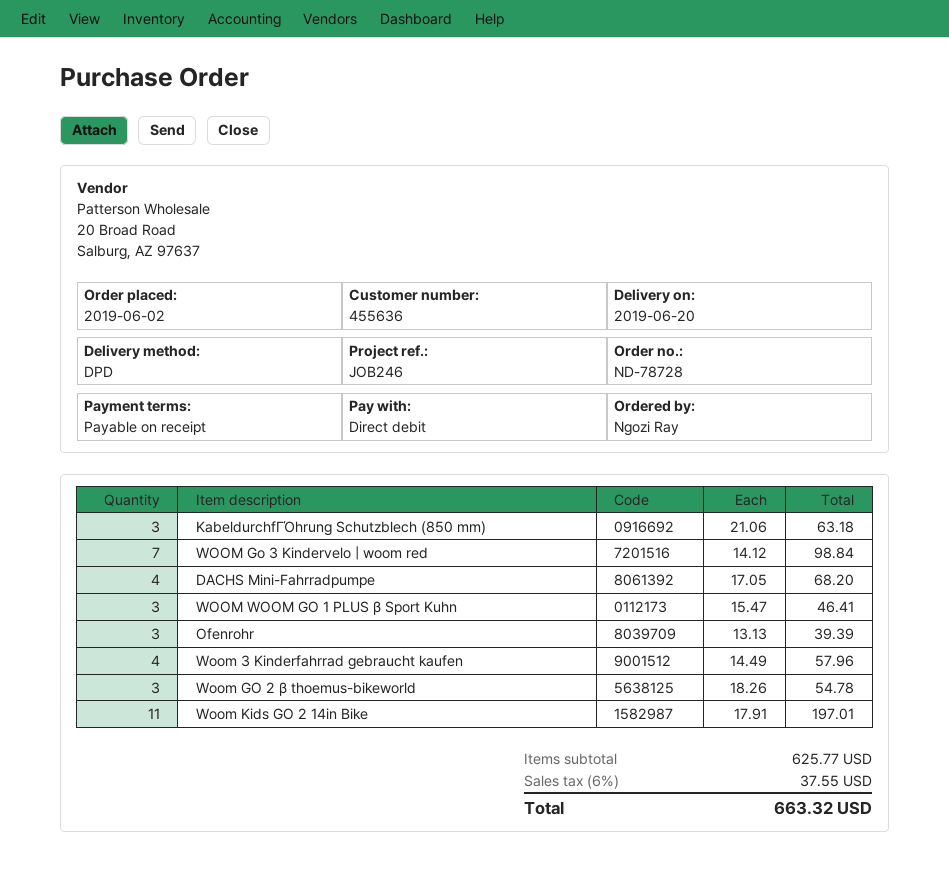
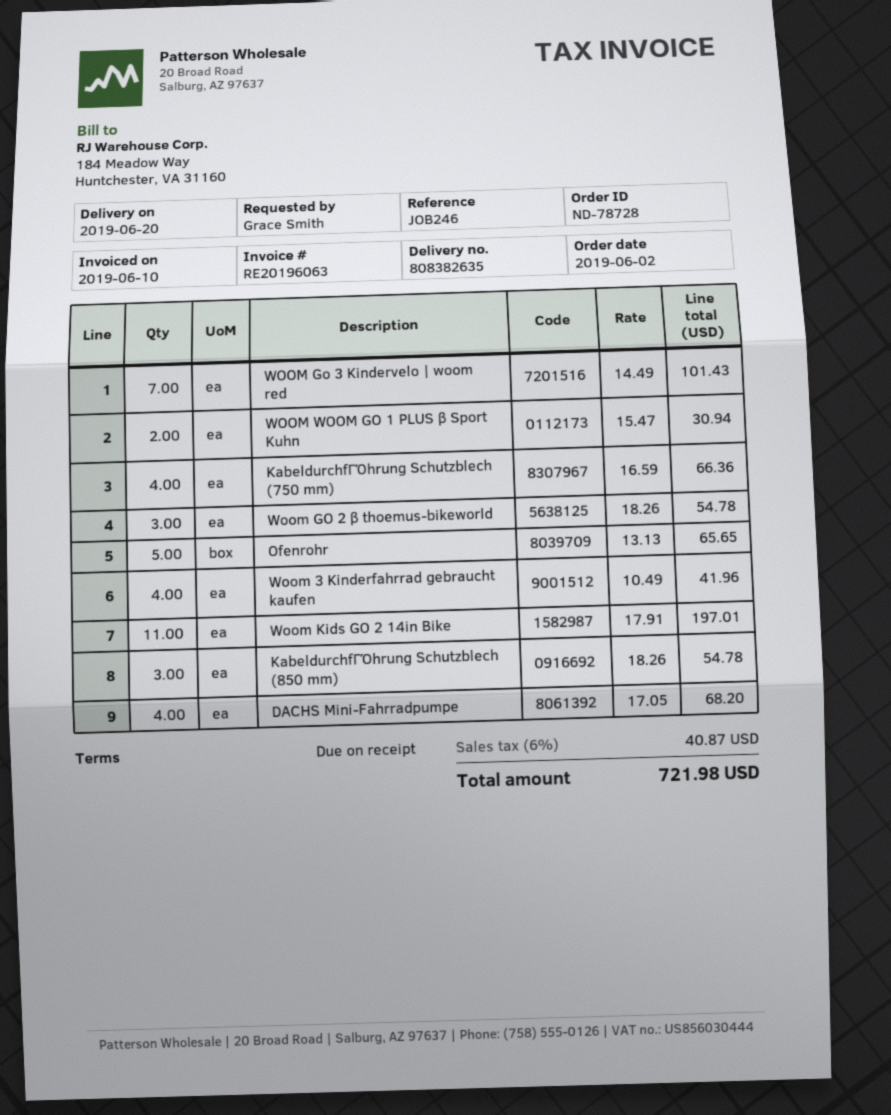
ordered by: Ngozi Ray -> Grace Smith
KabeldurchfΓΌhrung Schutzblech (850 mm): 3 x 21.06 = 63.18 -> 3 x 18.26 = 54.78
WOOM Go 3 Kindervelo | woom red: 7 x 14.12 = 98.84 -> 7 x 14.49 = 101.43
WOOM WOOM GO 1 PLUS β Sport Kuhn: 3 x 15.47 = 46.41 -> 2 x 15.47 = 30.94
Ofenrohr: 3 x 13.13 = 39.39 -> 5 x 13.13 = 65.65
Woom 3 Kinderfahrrad gebraucht kaufen: 4 x 14.49 = 57.96 -> 4 x 10.49 = 41.96
KabeldurchfΓΌhrung Schutzblech (750 mm): none -> 4 x 16.59 = 66.36
tax: 6% = 37.55 -> 6% = 40.87
total: 663.32 -> 721.98

